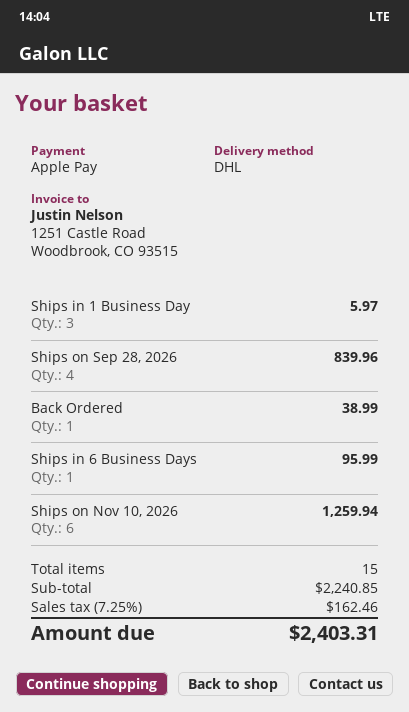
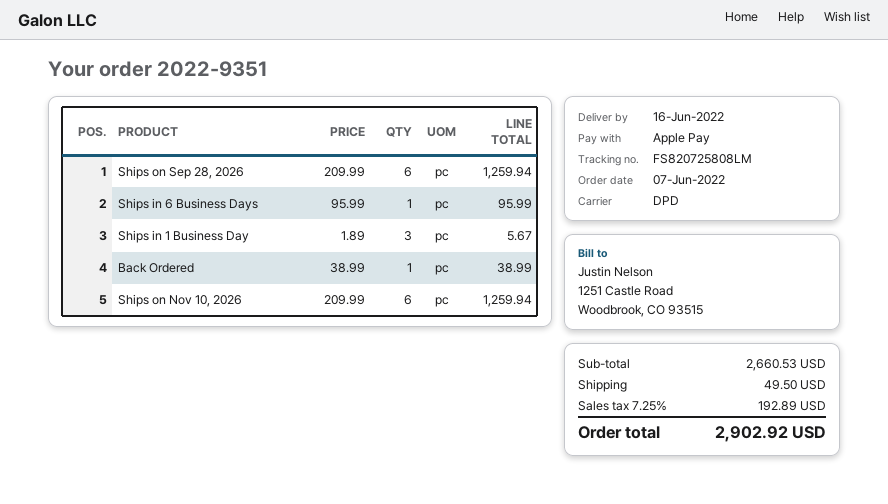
shipping method: DHL -> DPD
Ships in 1 Business Day: 3 for 5.97 -> 3 for 5.67
Ships on Sep 28, 2026: 4 for 839.96 -> 6 for 1259.94
subtotal: 2240.85 -> 2660.53
shipping: none -> 49.50
tax: 7.25% = 162.46 -> 7.25% = 192.89
total: 2403.31 -> 2902.92

